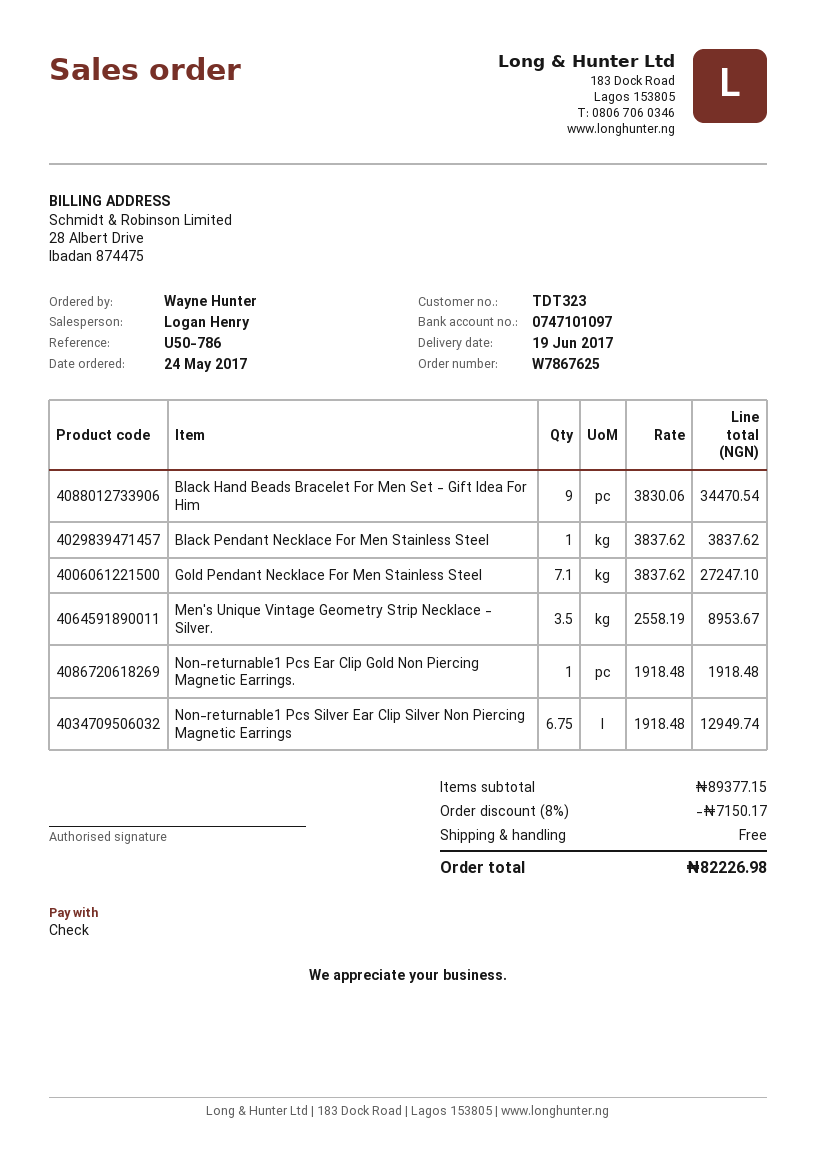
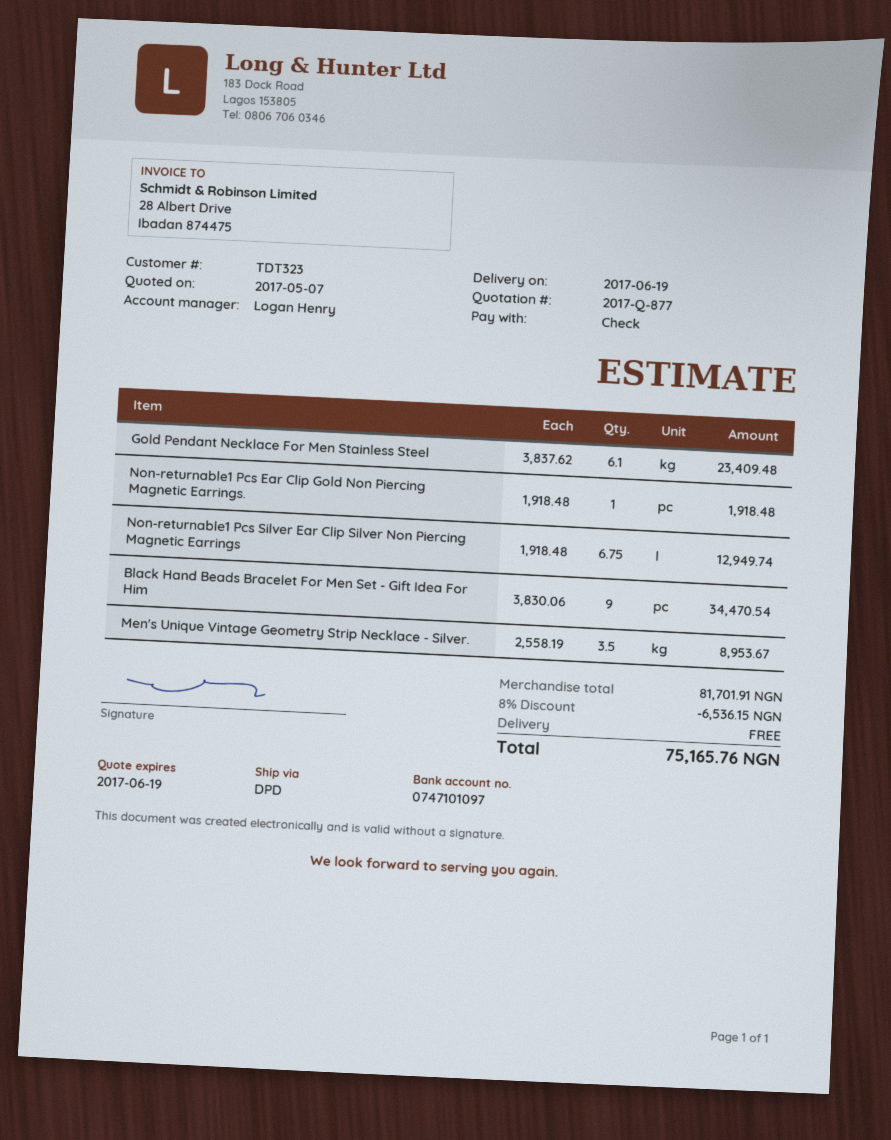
Black Pendant Necklace For Men Stainless Steel: 1 x 3837.62 = 3837.62 -> none
Gold Pendant Necklace For Men Stainless Steel: 7.1 x 3837.62 = 27247.10 -> 6.1 x 3837.62 = 23409.48
subtotal: 89377.15 -> 81701.91
discount: 8% = 7150.17 -> 8% = 6536.15
total: 82226.98 -> 75165.76

